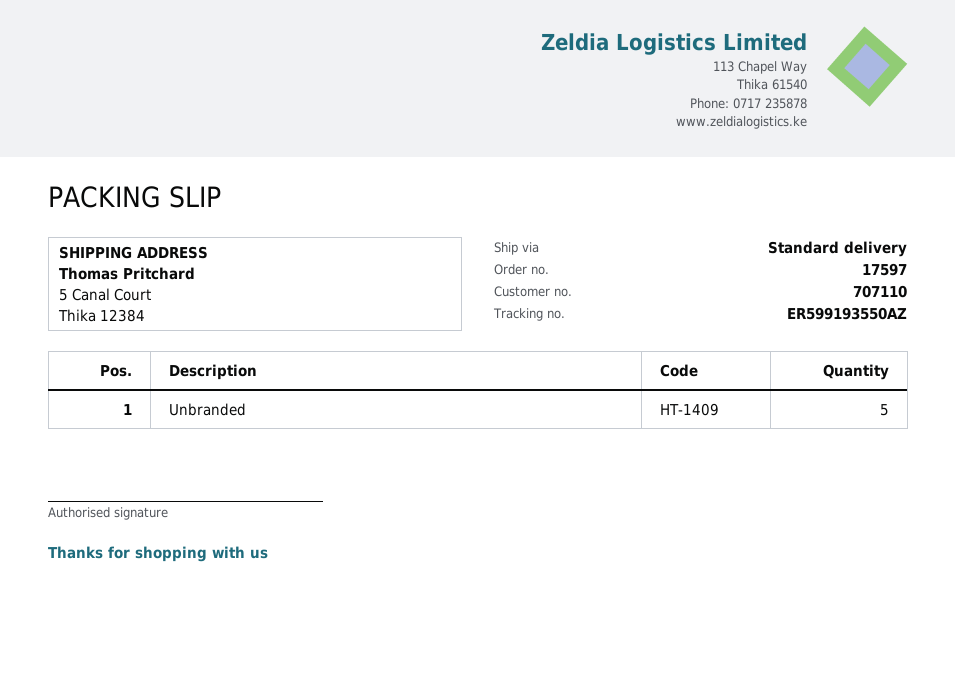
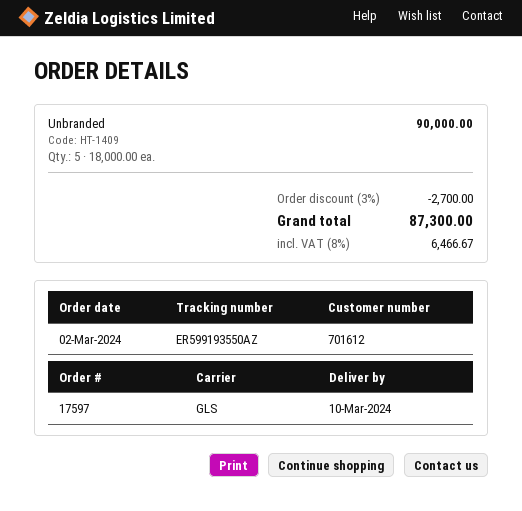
customer number: 707110 -> 701612
shipping method: standard -> GLS

